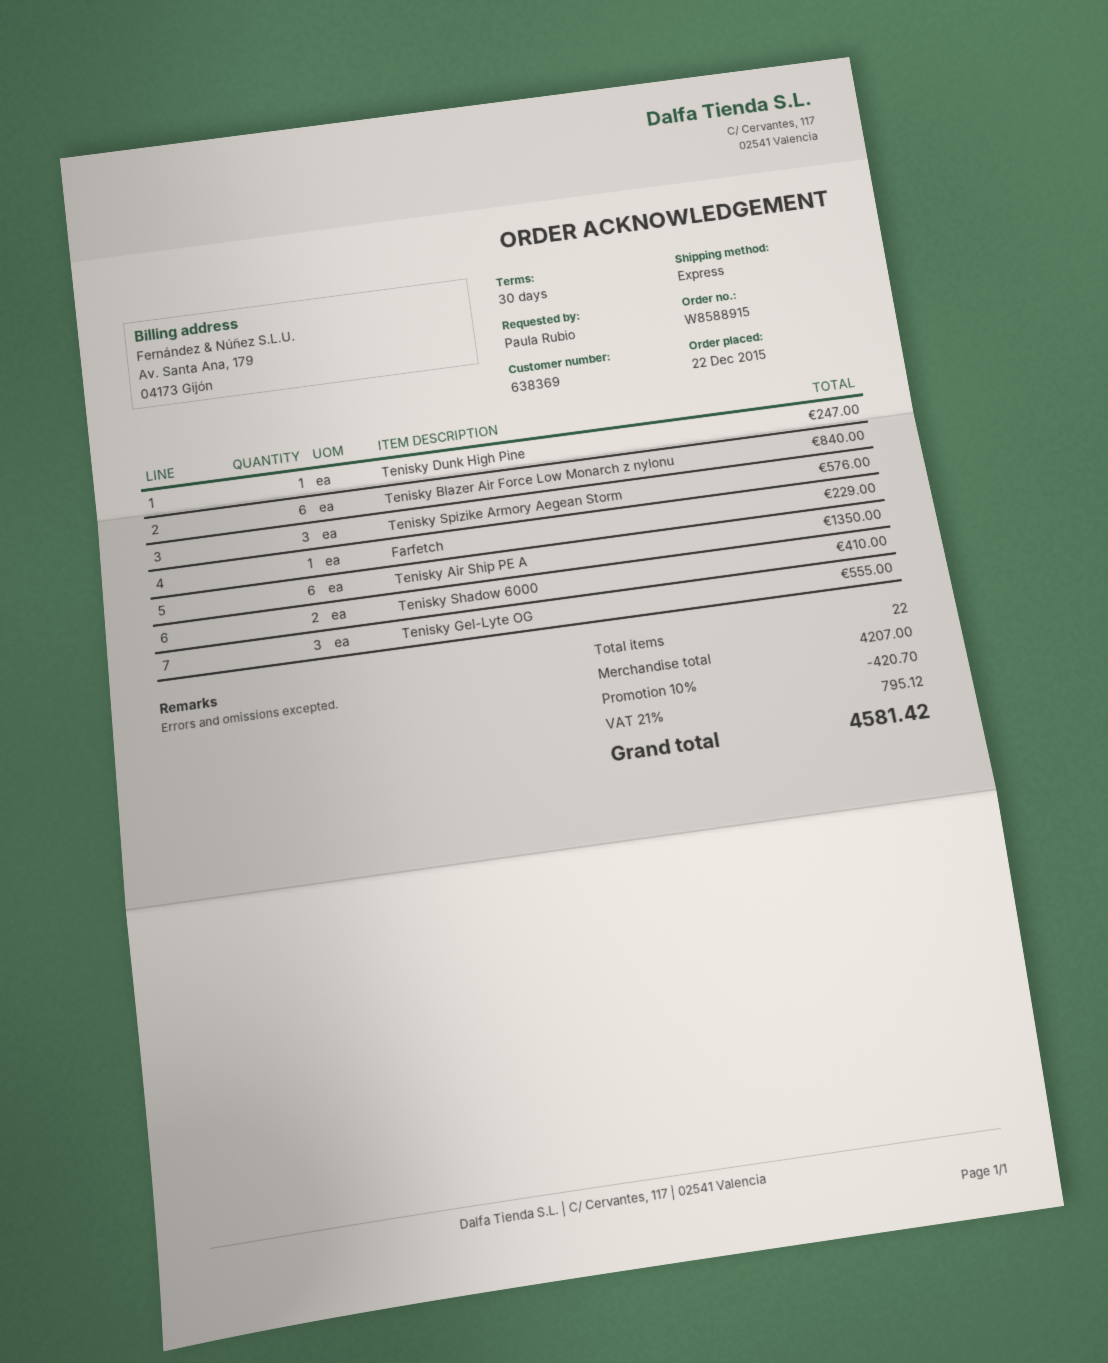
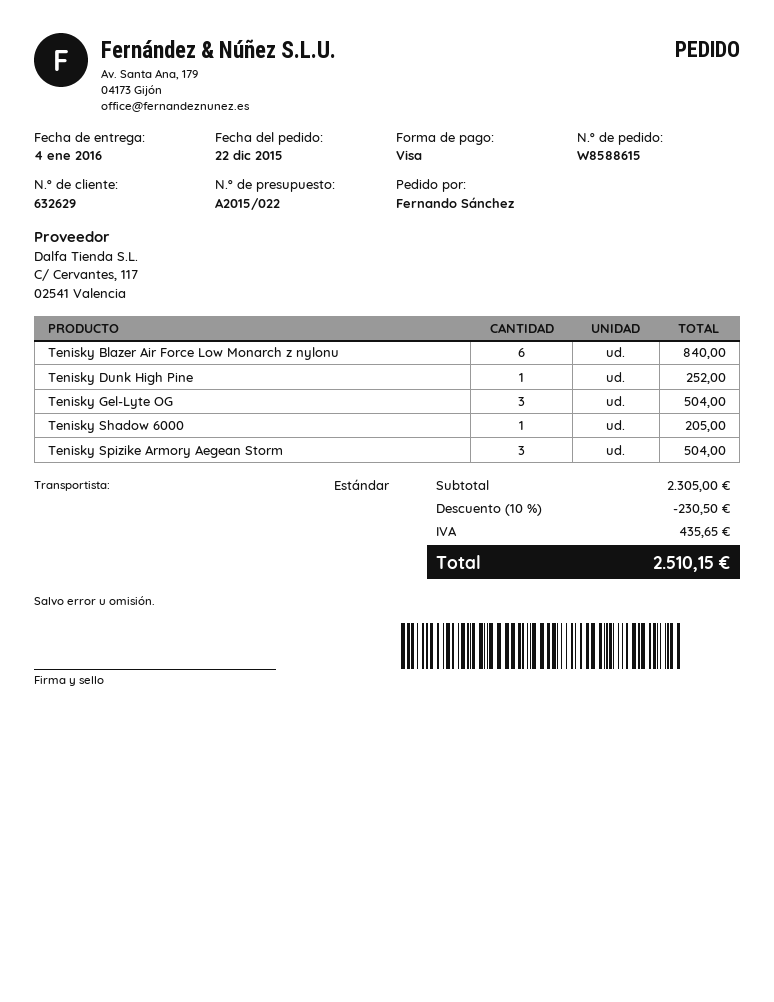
order number: W8588915 -> W8588615
customer number: 638369 -> 632629
ordered by: Paula Rubio -> Fernando Sánchez
shipping method: express -> standard
Tenisky Dunk High Pine: 1 for 247.00 -> 1 for 252.00
Tenisky Spizike Armory Aegean Storm: 3 for 576.00 -> 3 for 504.00
Farfetch: 1 for 229.00 -> none
Tenisky Air Ship PE A: 6 for 1350.00 -> none
Tenisky Shadow 6000: 2 for 410.00 -> 1 for 205.00
Tenisky Gel-Lyte OG: 3 for 555.00 -> 3 for 504.00
subtotal: 4207.00 -> 2305.00
discount: 10% = 420.70 -> 10% = 230.50
tax: 795.12 -> 435.65
total: 4581.42 -> 2510.15

